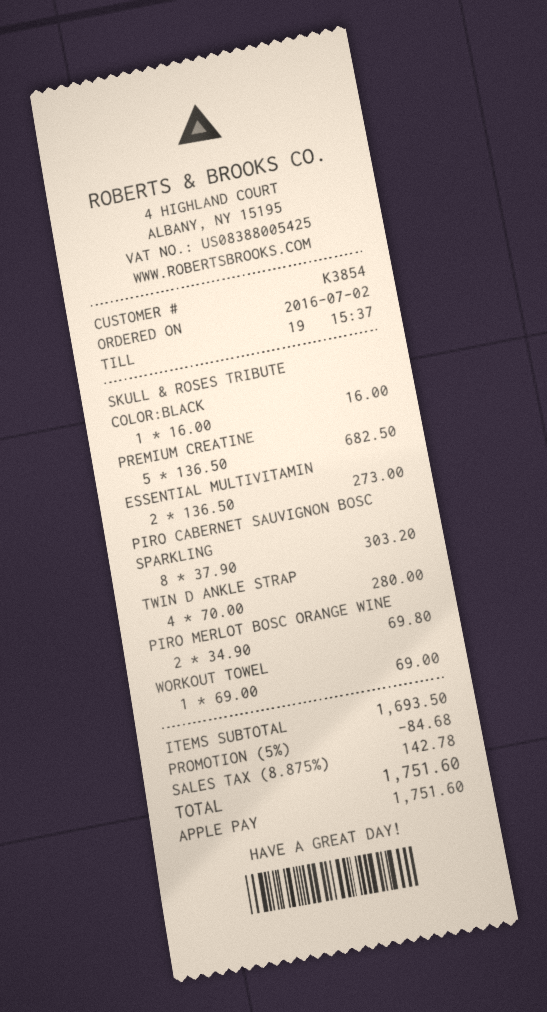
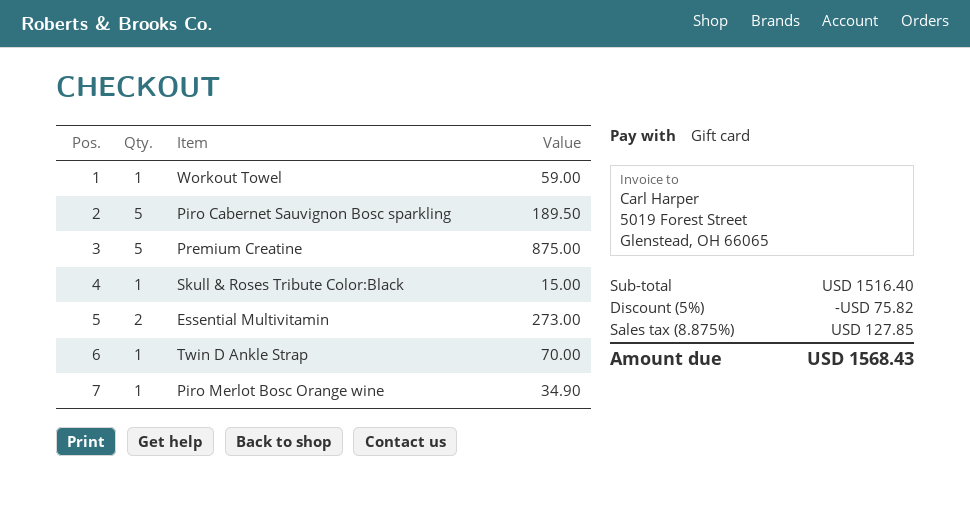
payment method: Apple Pay -> gift card
SKULL & ROSES TRIBUTE COLOR:BLACK: 1 for 16.00 -> 1 for 15.00
PREMIUM CREATINE: 5 for 682.50 -> 5 for 875.00
PIRO CABERNET SAUVIGNON BOSC SPARKLING: 8 for 303.20 -> 5 for 189.50
TWIN D ANKLE STRAP: 4 for 280.00 -> 1 for 70.00
PIRO MERLOT BOSC ORANGE WINE: 2 for 69.80 -> 1 for 34.90
WORKOUT TOWEL: 1 for 69.00 -> 1 for 59.00
subtotal: 1693.50 -> 1516.40
discount: 5% = 84.68 -> 5% = 75.82
tax: 8.875% = 142.78 -> 8.875% = 127.85
total: 1751.60 -> 1568.43

